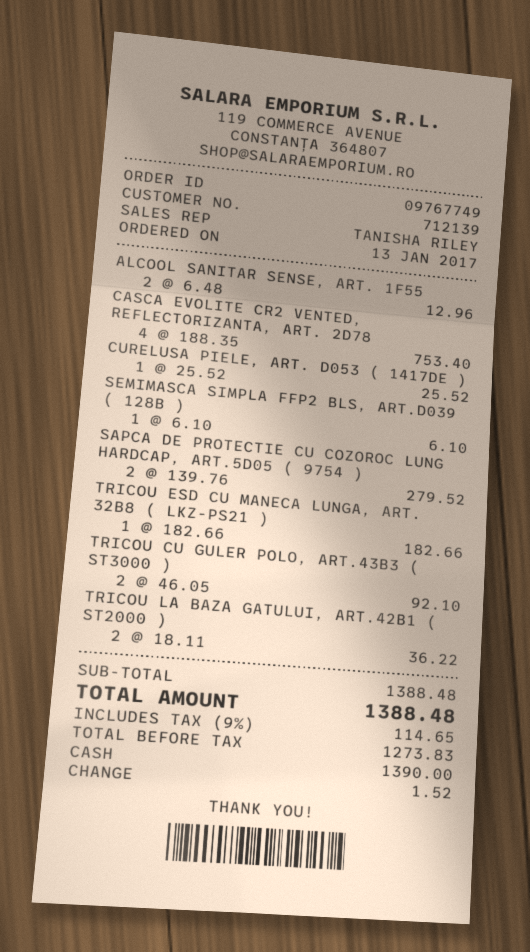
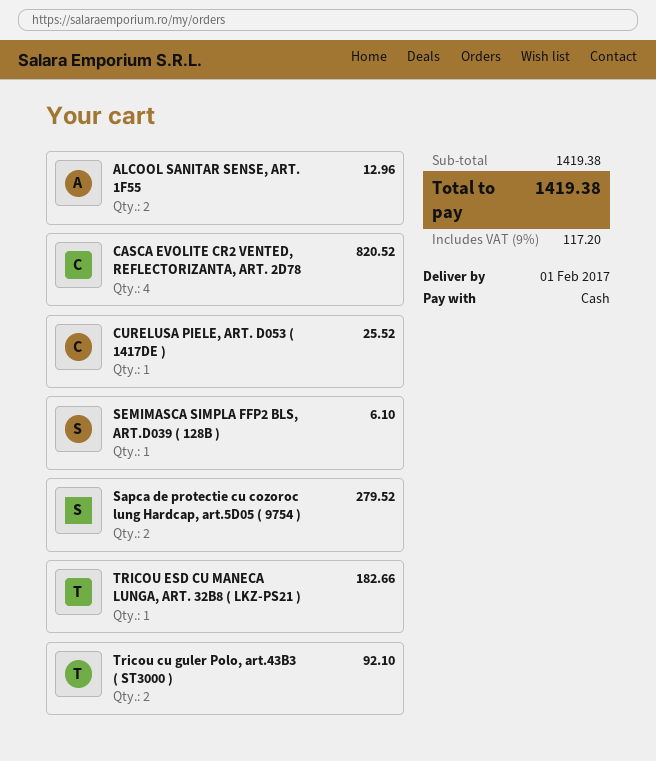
CASCA EVOLITE CR2 VENTED, REFLECTORIZANTA, ART. 2D78: 4 for 753.40 -> 4 for 820.52
TRICOU LA BAZA GATULUI, ART.42B1 ( ST2000 ): 2 for 36.22 -> none
subtotal: 1388.48 -> 1419.38
tax: 9% = 114.65 -> 9% = 117.20
total: 1388.48 -> 1419.38

